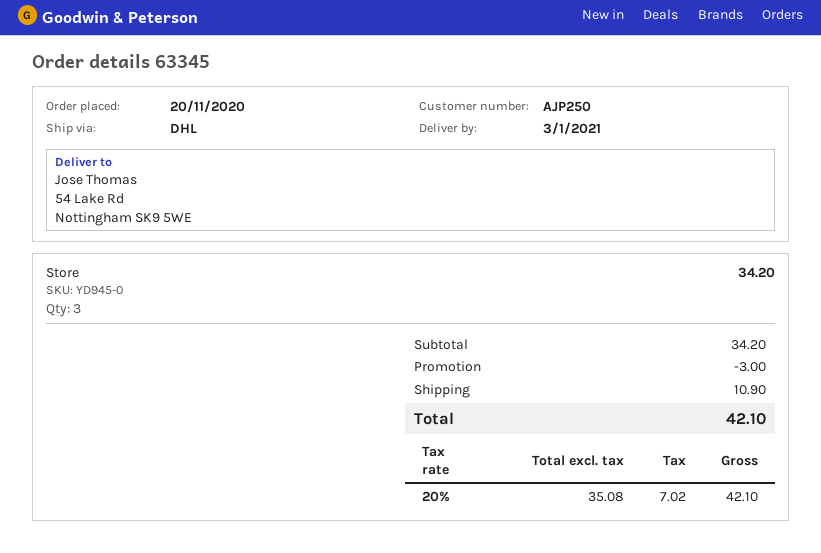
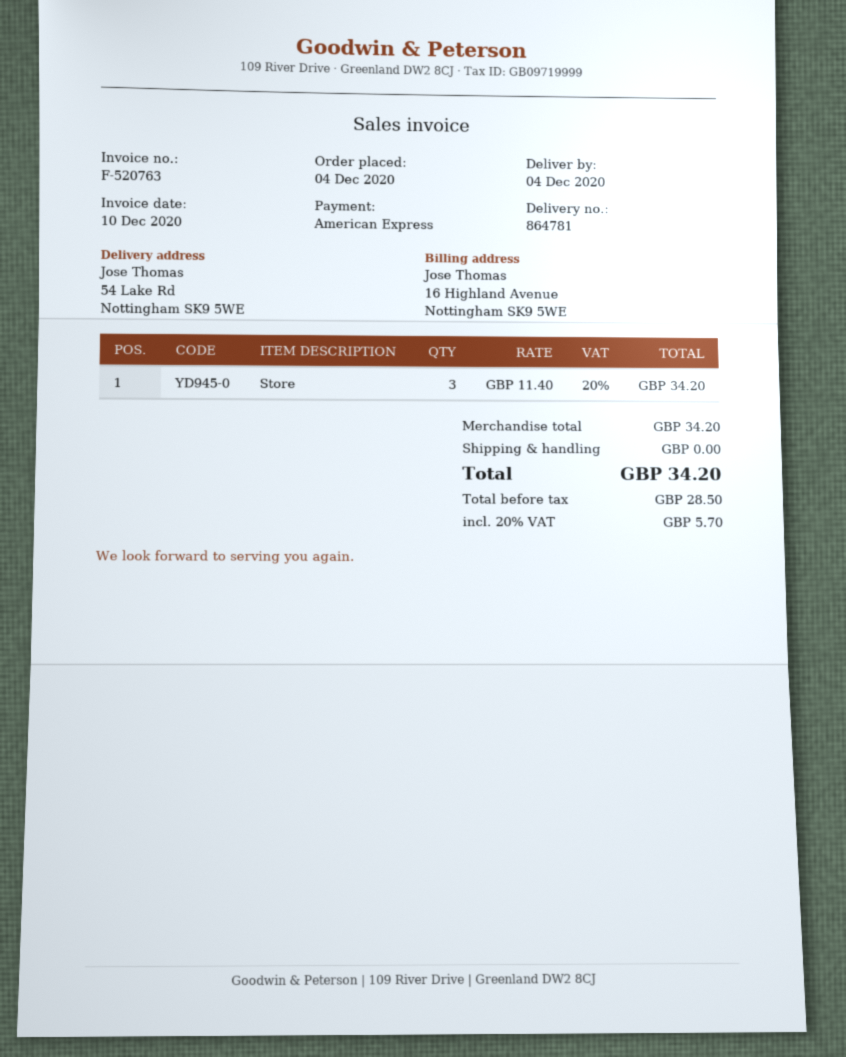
order date: 2020-11-20 -> 2020-12-04
delivery date: 2021-01-03 -> 2020-12-04
discount: 3.00 -> none
shipping: 10.90 -> 0.00
net: 35.08 -> 28.50
tax: 20% = 7.02 -> 20% = 5.70
total: 42.10 -> 34.20

